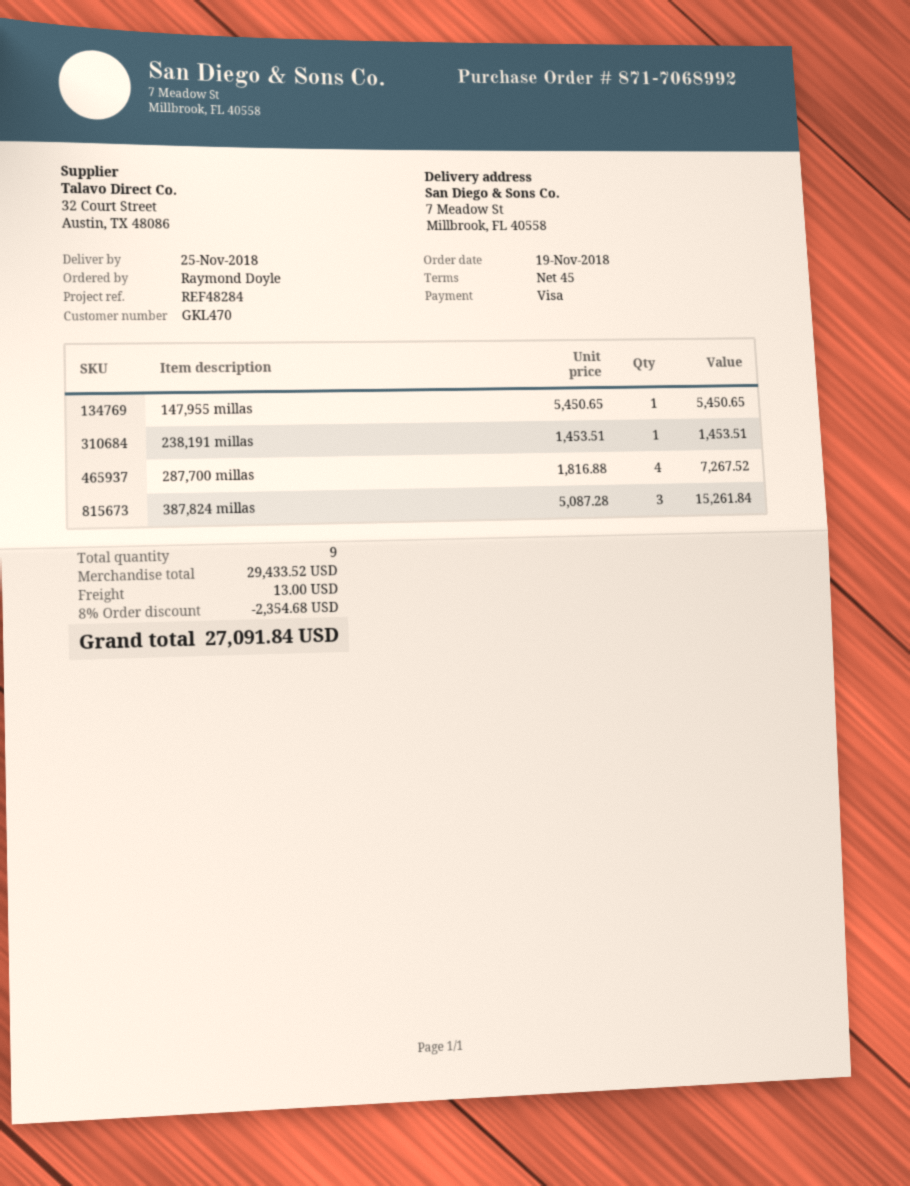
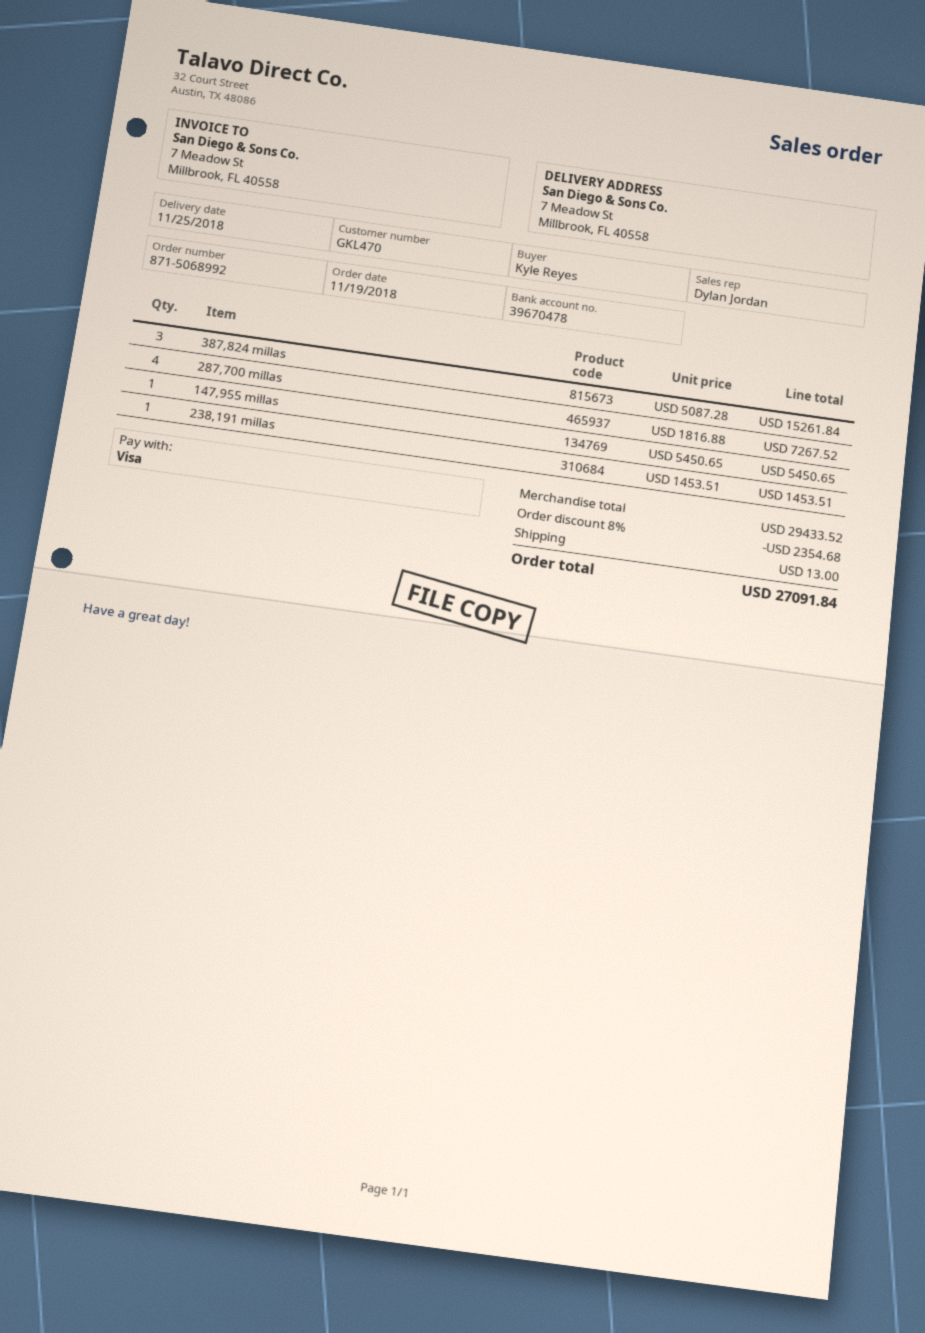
order number: 871-7068992 -> 871-5068992
ordered by: Raymond Doyle -> Kyle Reyes

